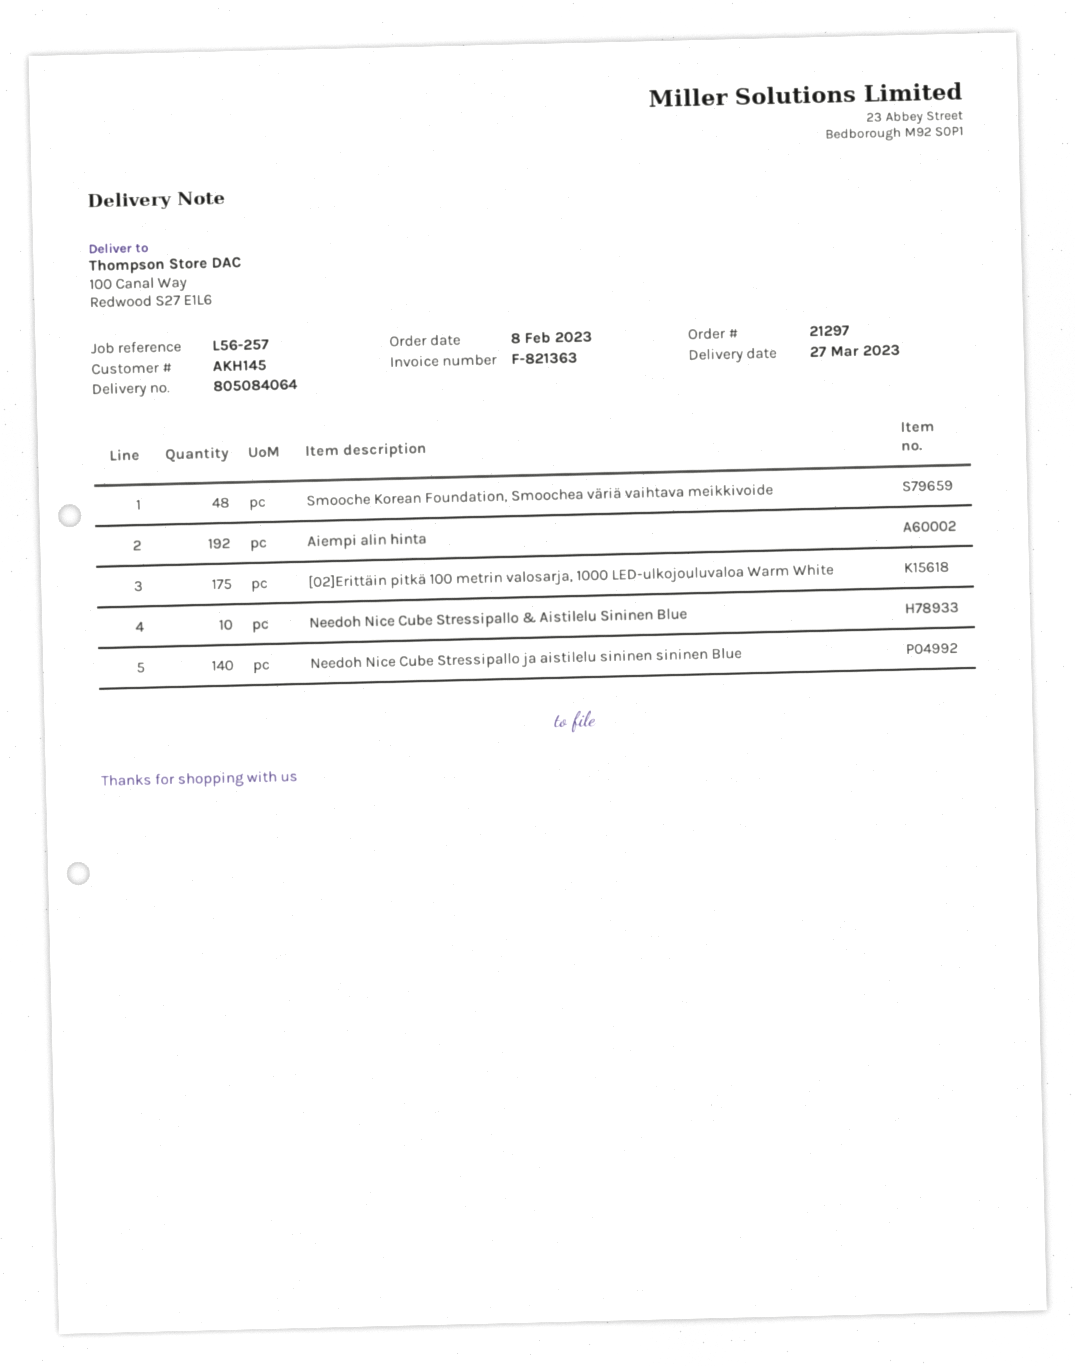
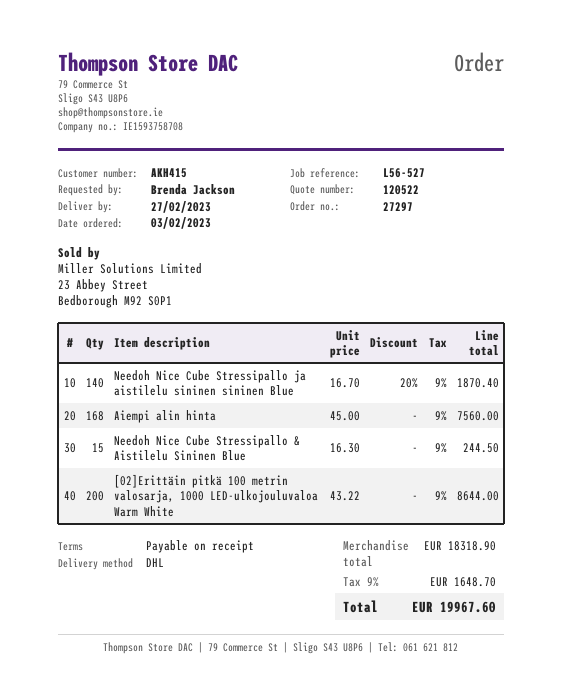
order number: 21297 -> 27297
order date: 2023-02-08 -> 2023-02-03
delivery date: 2023-03-27 -> 2023-02-27
customer number: AKH145 -> AKH415
reference: L56-257 -> L56-527
Smooche Korean Foundation, Smoochea väriä vaihtava meikkivoide: 48 -> none
Aiempi alin hinta: 192 -> 168
[02]Erittäin pitkä 100 metrin valosarja, 1000 LED-ulkojouluvaloa Warm White: 175 -> 200
Needoh Nice Cube Stressipallo & Aistilelu Sininen Blue: 10 -> 15

